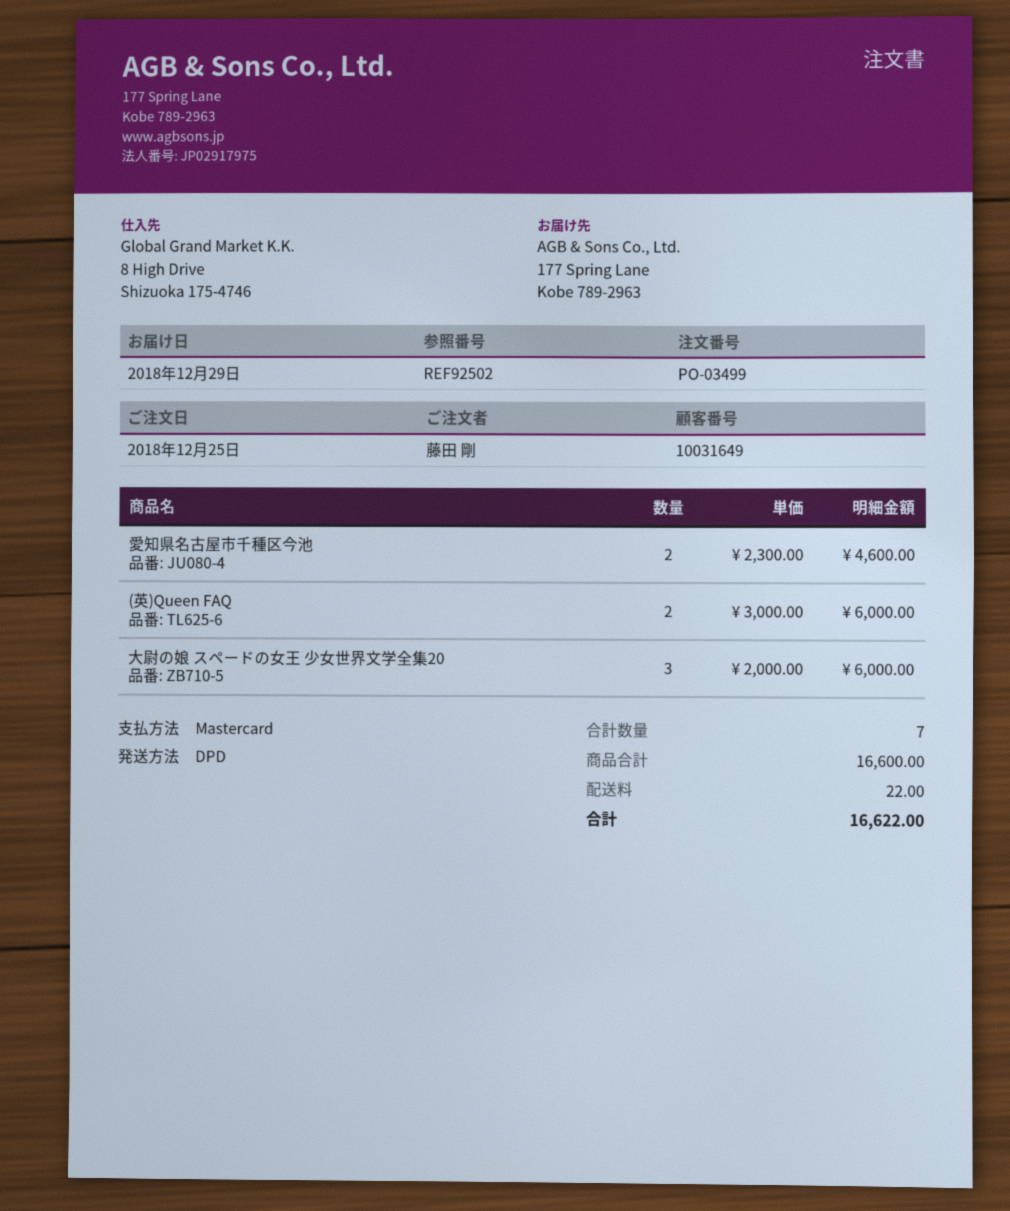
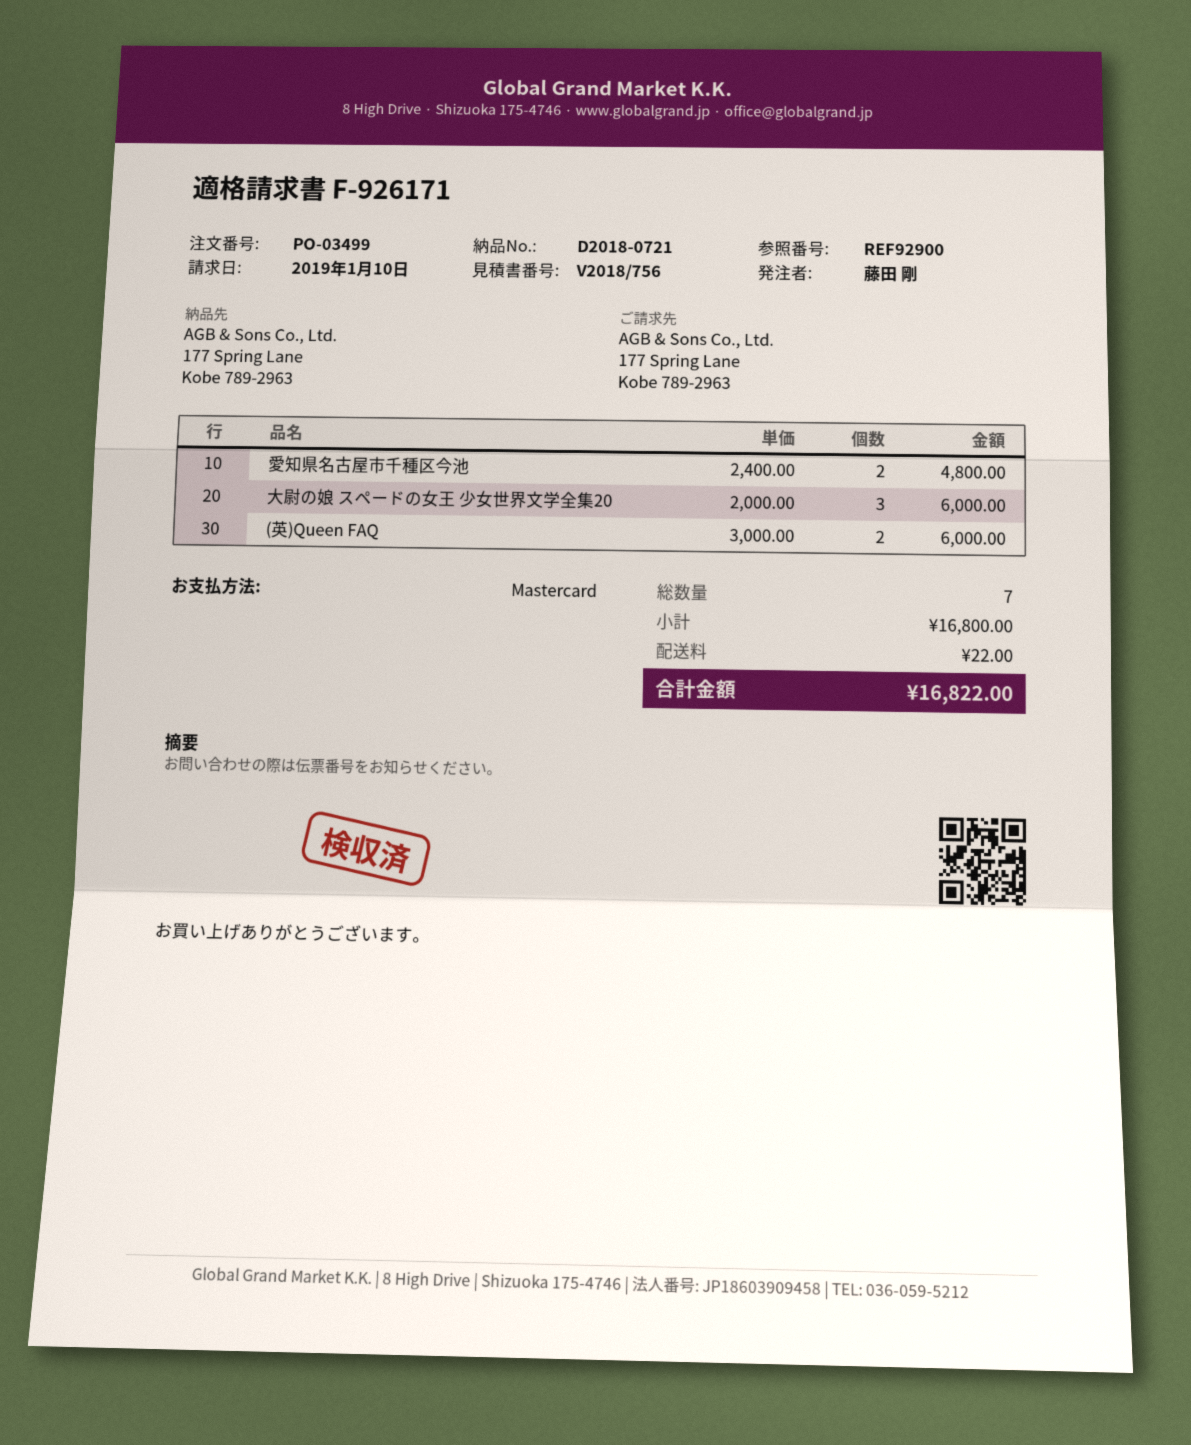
reference: REF92502 -> REF92900
愛知県名古屋市千種区今池: 2 x 2300.00 = 4600.00 -> 2 x 2400.00 = 4800.00
subtotal: 16600.00 -> 16800.00
total: 16622.00 -> 16822.00

